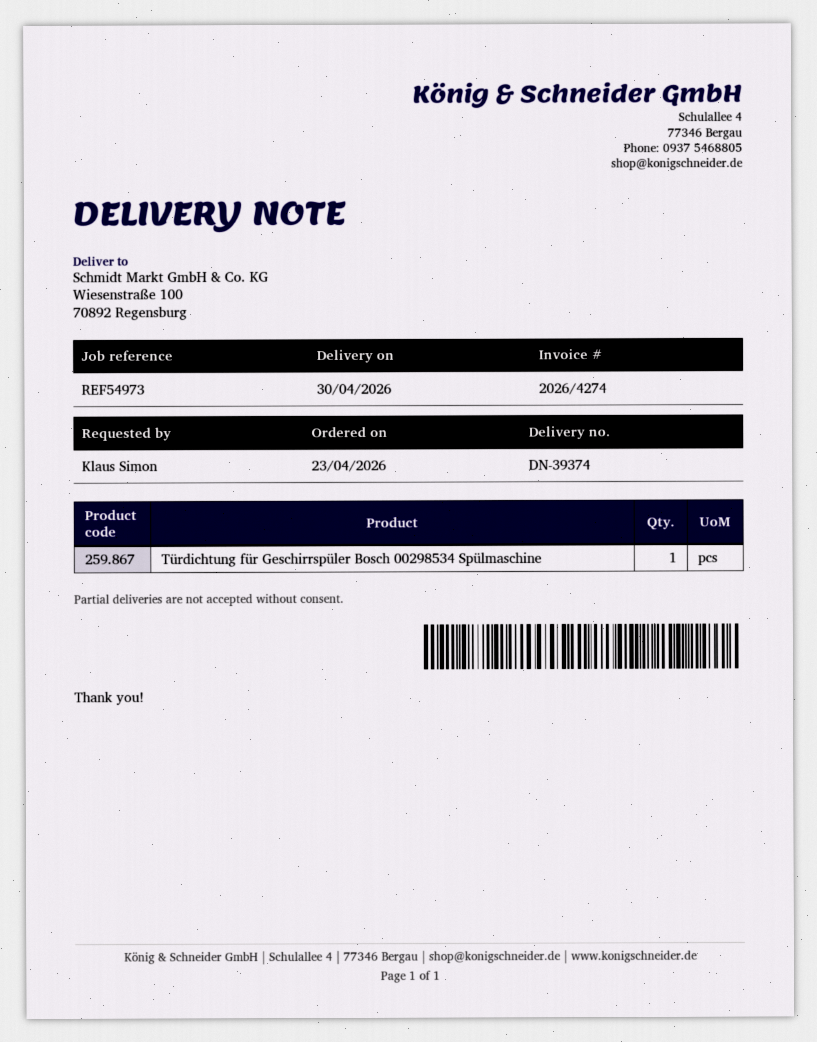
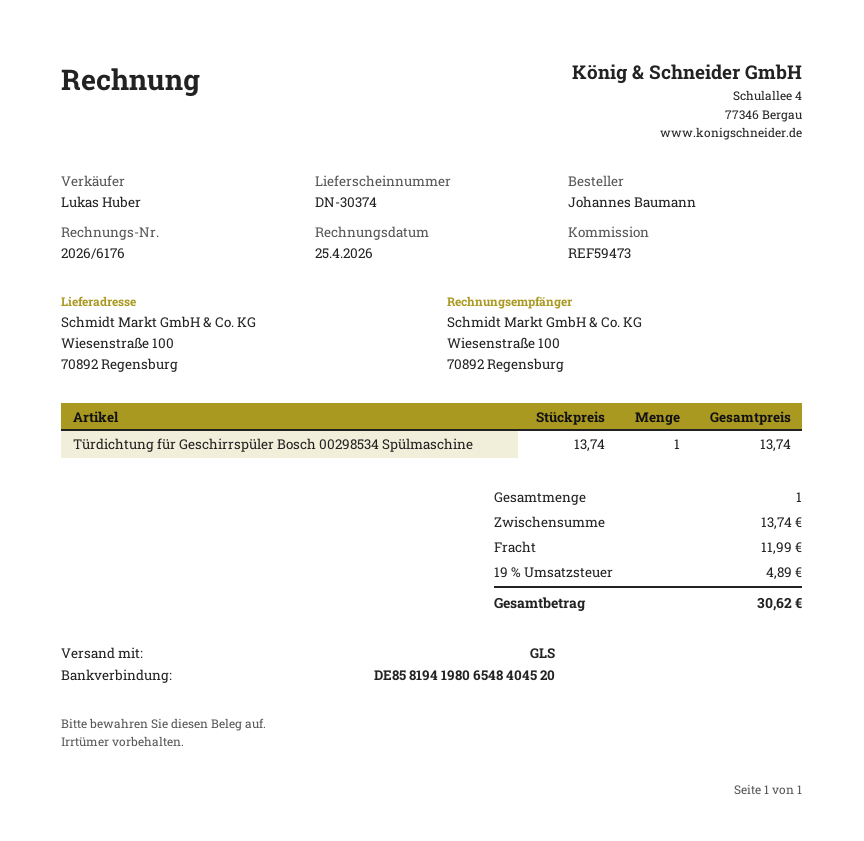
delivery note number: DN-39374 -> DN-30374
invoice number: 2026/4274 -> 2026/6176
reference: REF54973 -> REF59473
ordered by: Klaus Simon -> Johannes Baumann

